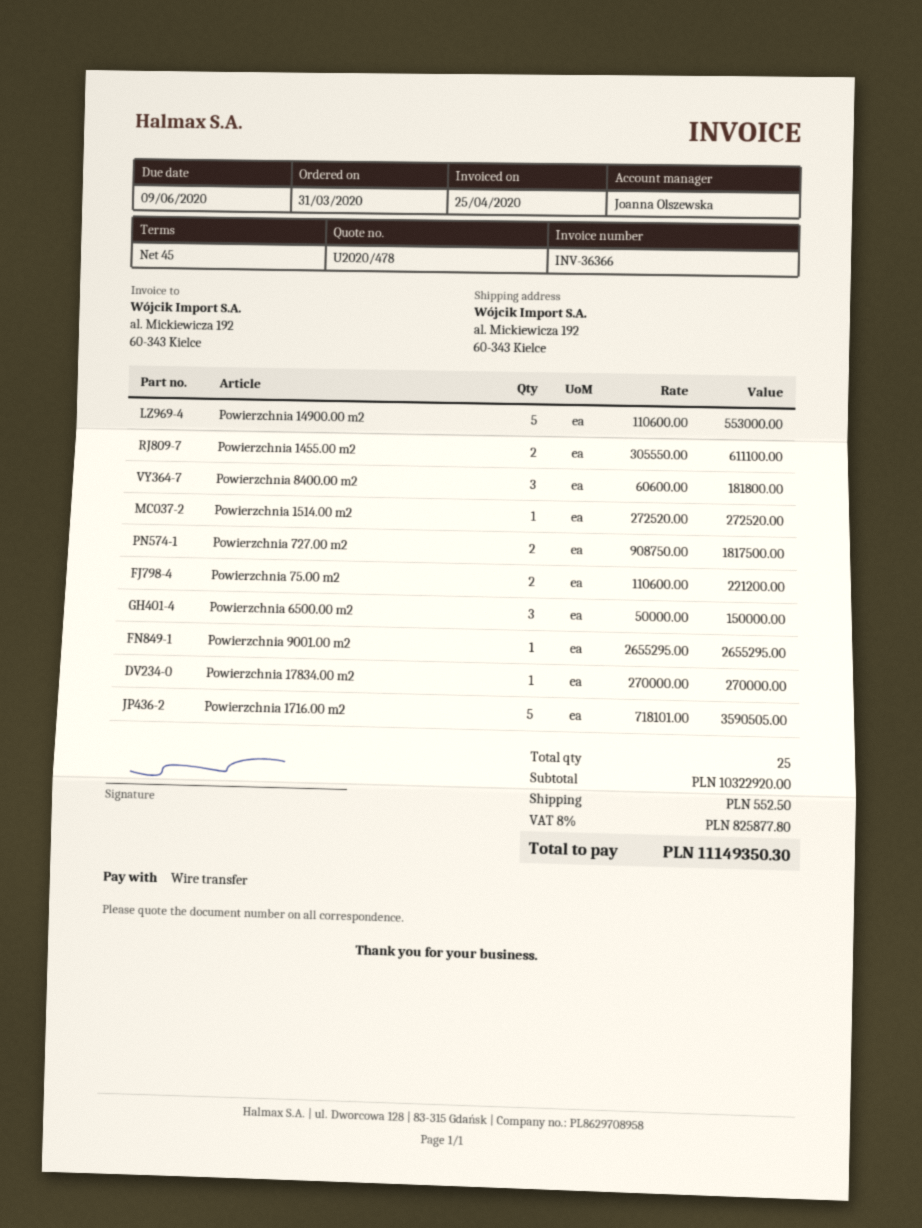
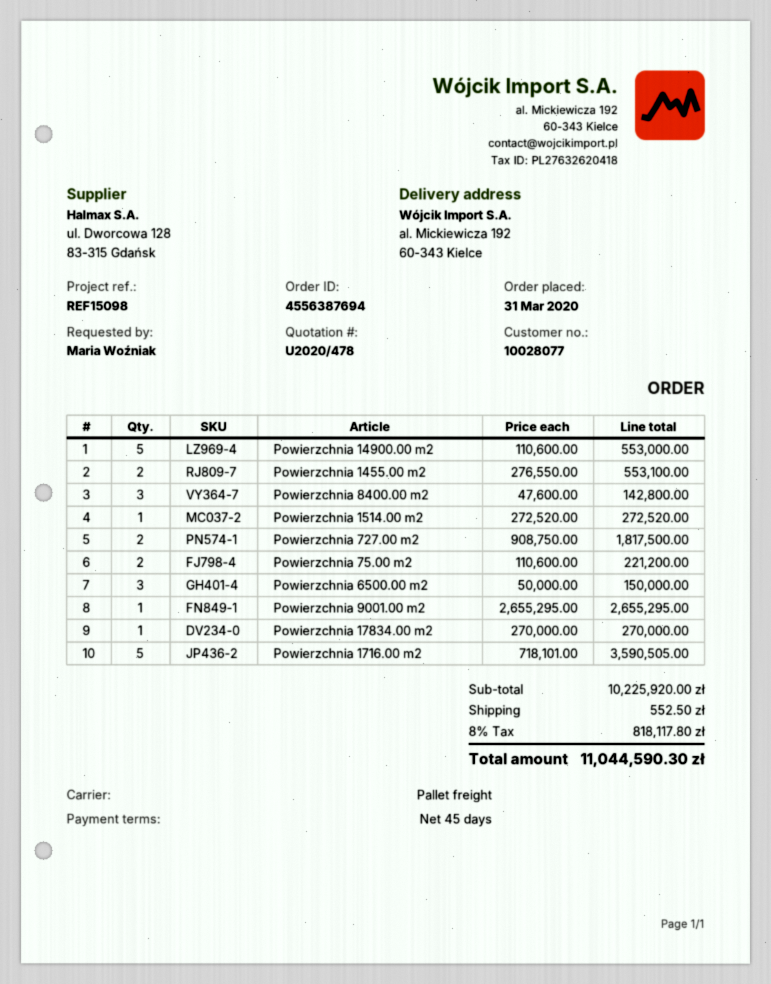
Powierzchnia 1455.00 m2: 2 x 305550.00 = 611100.00 -> 2 x 276550.00 = 553100.00
Powierzchnia 8400.00 m2: 3 x 60600.00 = 181800.00 -> 3 x 47600.00 = 142800.00
subtotal: 10322920.00 -> 10225920.00
tax: 8% = 825877.80 -> 8% = 818117.80
total: 11149350.30 -> 11044590.30

